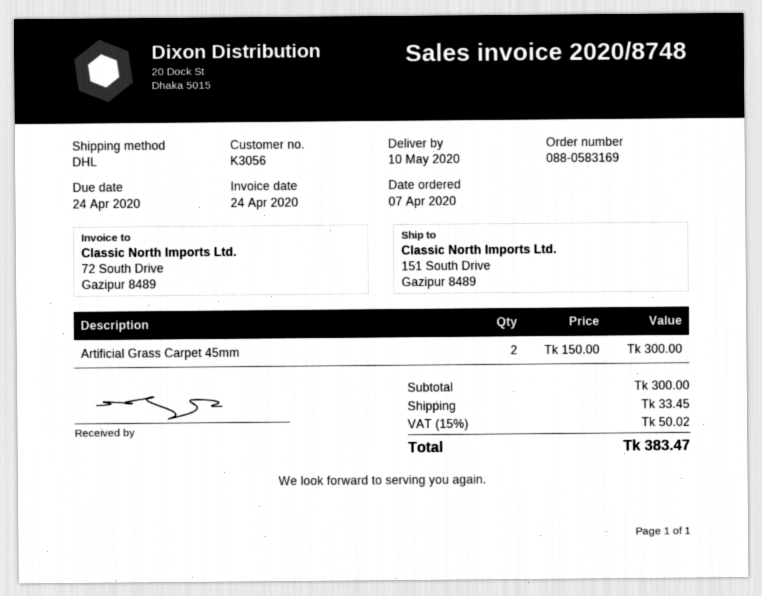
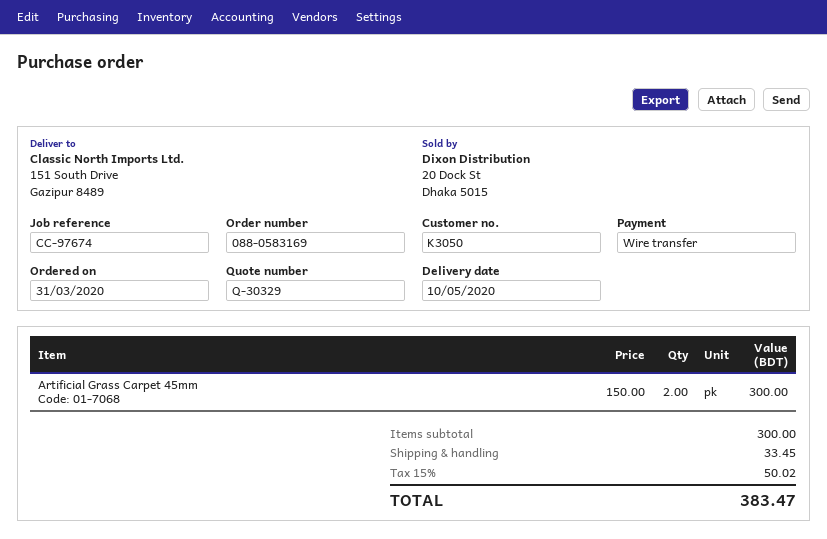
order date: 2020-04-07 -> 2020-03-31
customer number: K3056 -> K3050

